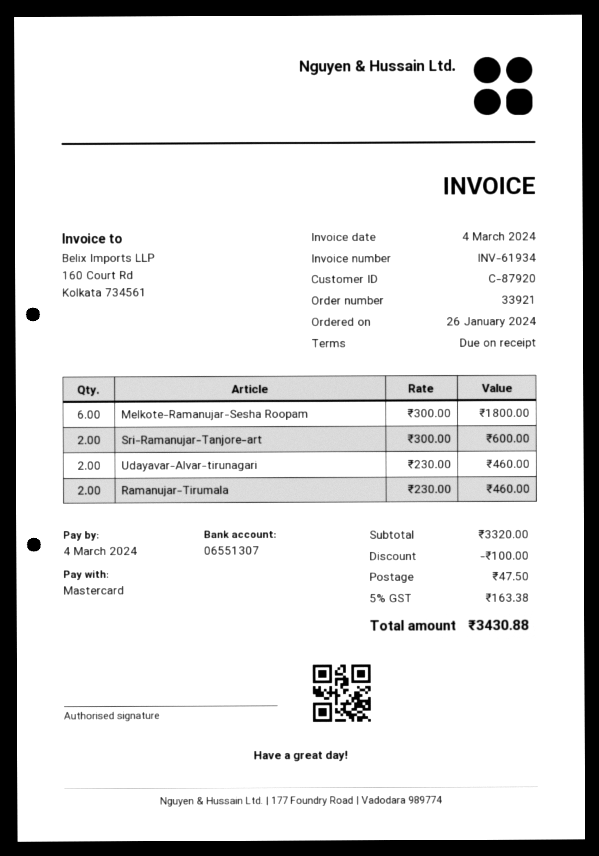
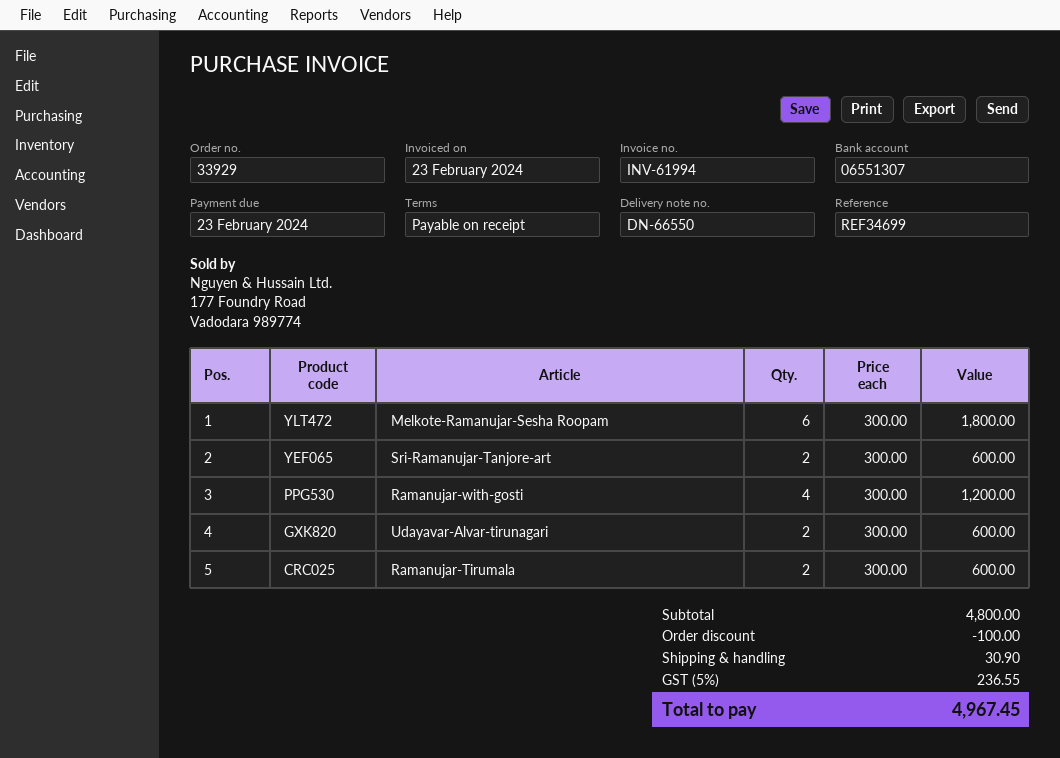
order number: 33921 -> 33929
invoice number: INV-61934 -> INV-61994
invoice date: 2024-03-04 -> 2024-02-23
due date: 2024-03-04 -> 2024-02-23
Udayavar-Alvar-tirunagari: 2 x 230.00 = 460.00 -> 2 x 300.00 = 600.00
Ramanujar-Tirumala: 2 x 230.00 = 460.00 -> 2 x 300.00 = 600.00
Ramanujar-with-gosti: none -> 4 x 300.00 = 1200.00
subtotal: 3320.00 -> 4800.00
shipping: 47.50 -> 30.90
tax: 5% = 163.38 -> 5% = 236.55
total: 3430.88 -> 4967.45

